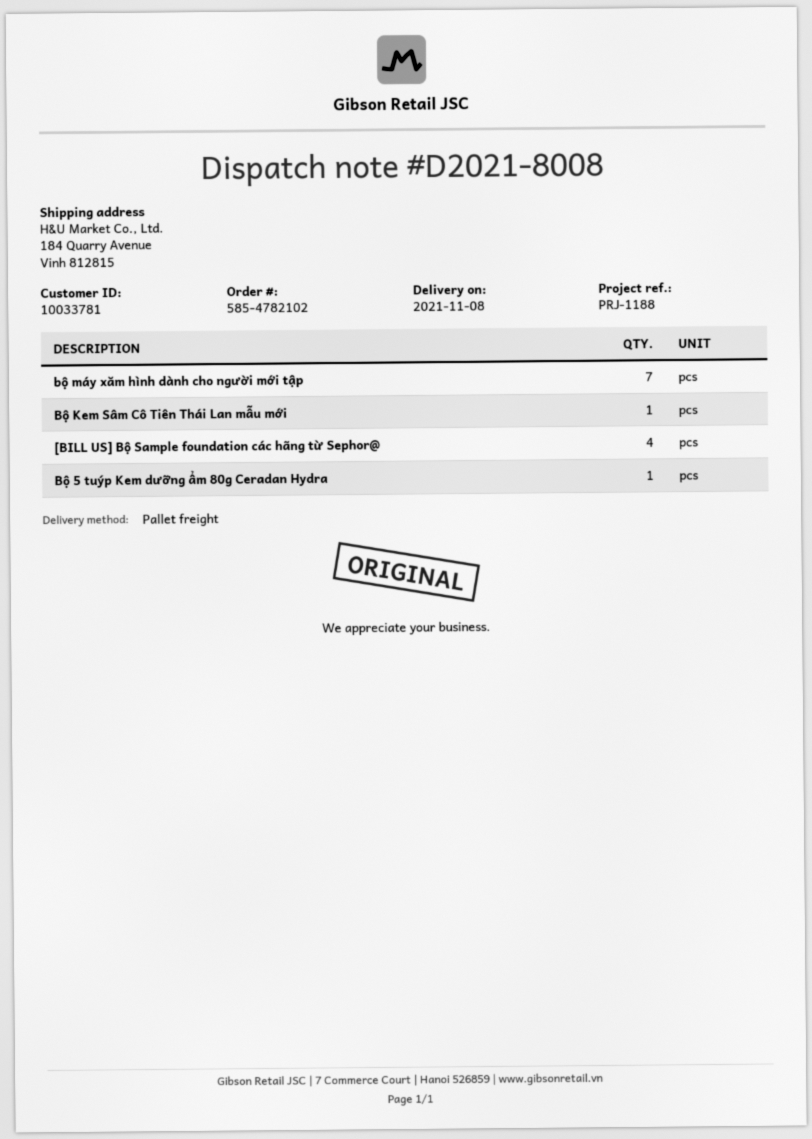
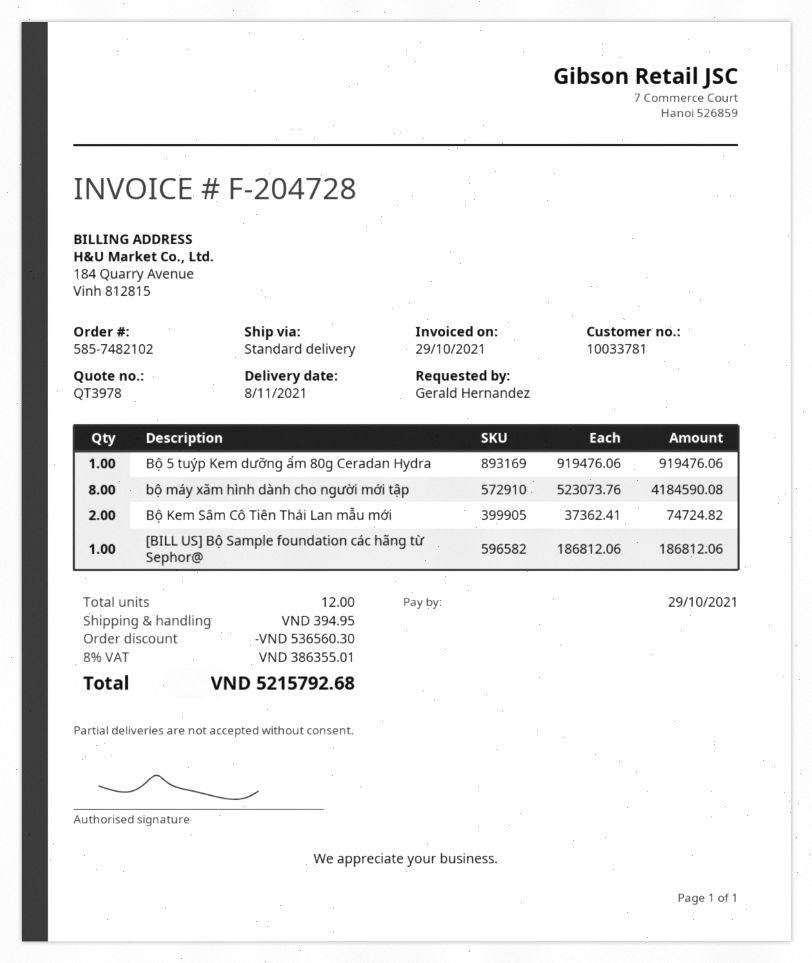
order number: 585-4782102 -> 585-7482102
shipping method: pallet freight -> standard
bộ máy xăm hình dành cho người mới tập: 7 -> 8
Bộ Kem Sâm Cô Tiên Thái Lan mẫu mới: 1 -> 2
[BILL US] Bộ Sample foundation các hãng từ Sephor@: 4 -> 1

